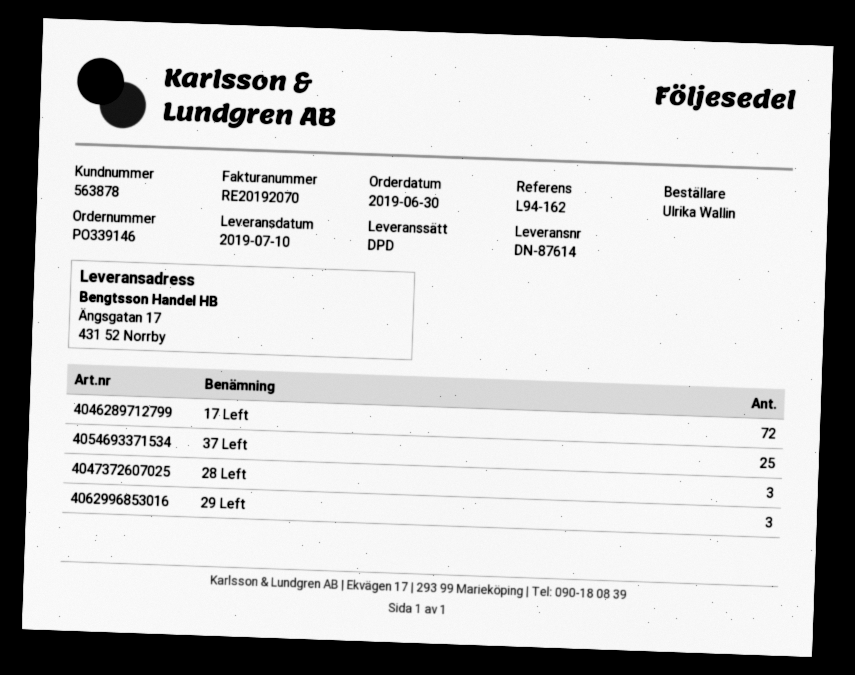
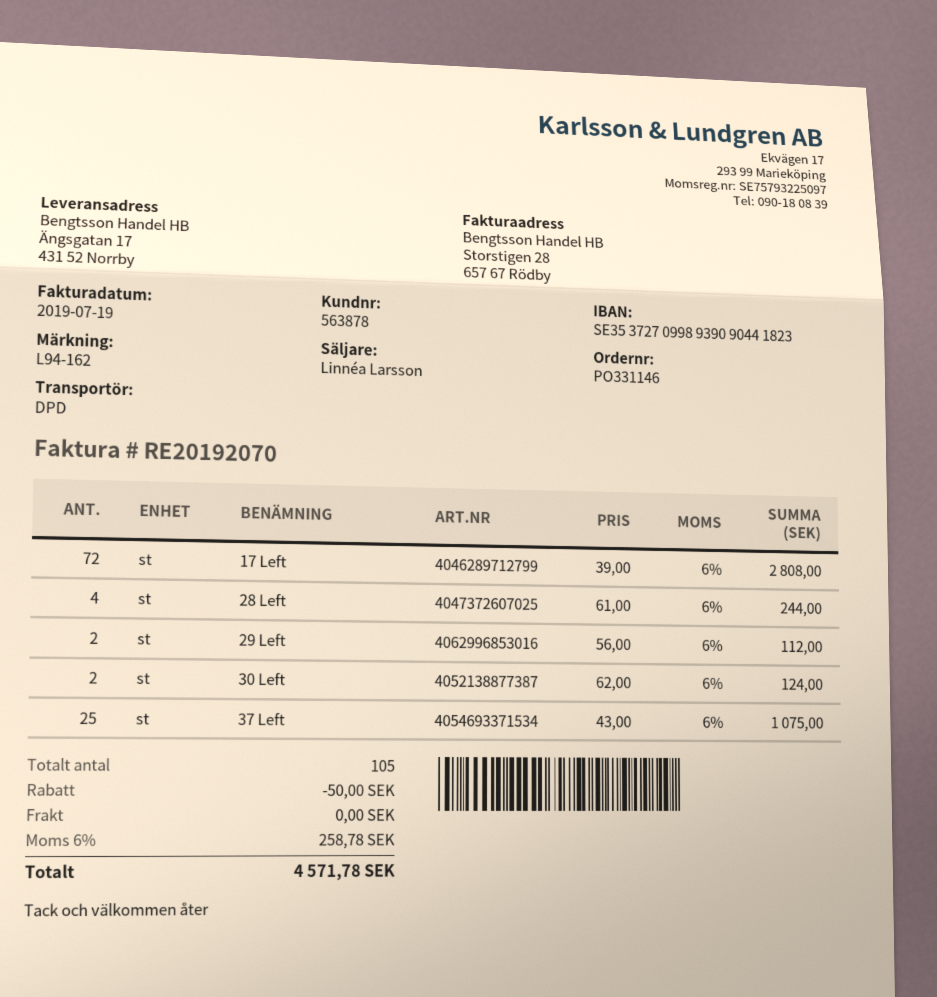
order number: PO339146 -> PO331146
28 Left: 3 -> 4
29 Left: 3 -> 2
30 Left: none -> 2

